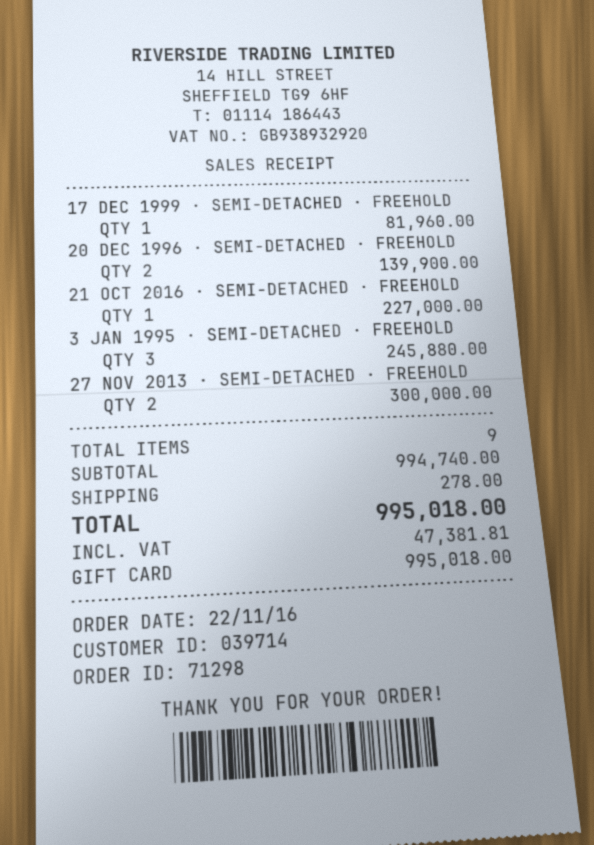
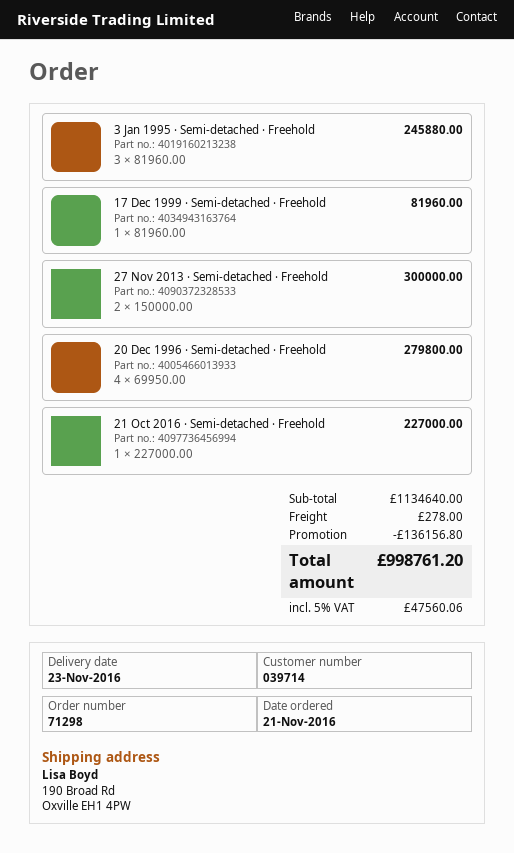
order date: 2016-11-22 -> 2016-11-21
20 DEC 1996 · SEMI-DETACHED · FREEHOLD: 2 for 139900.00 -> 4 for 279800.00
subtotal: 994740.00 -> 1134640.00
discount: none -> 136156.80
tax: 47381.81 -> 47560.06
total: 995018.00 -> 998761.20

